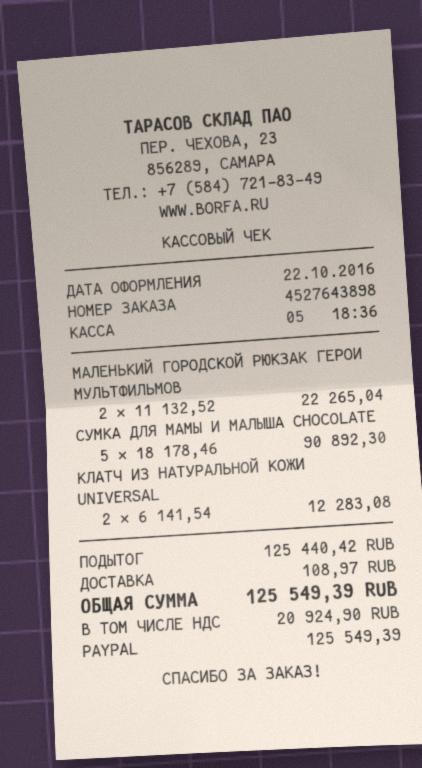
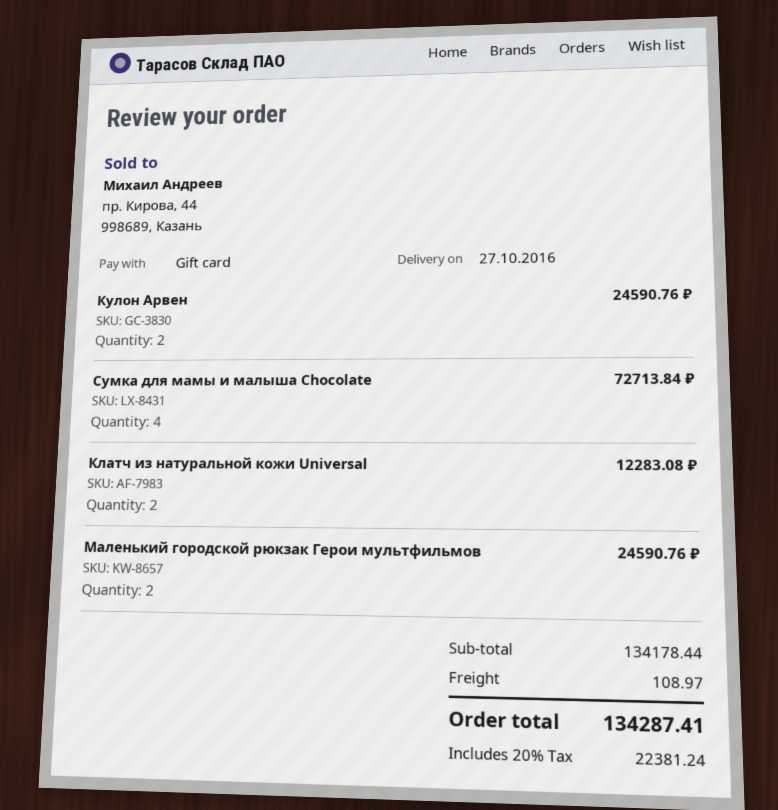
payment method: PayPal -> gift card
МАЛЕНЬКИЙ ГОРОДСКОЙ РЮКЗАК ГЕРОИ МУЛЬТФИЛЬМОВ: 2 for 22265.04 -> 2 for 24590.76
СУМКА ДЛЯ МАМЫ И МАЛЫША CHOCOLATE: 5 for 90892.30 -> 4 for 72713.84
Кулон Арвен: none -> 2 for 24590.76
subtotal: 125440.42 -> 134178.44
tax: 20924.90 -> 22381.24
total: 125549.39 -> 134287.41

